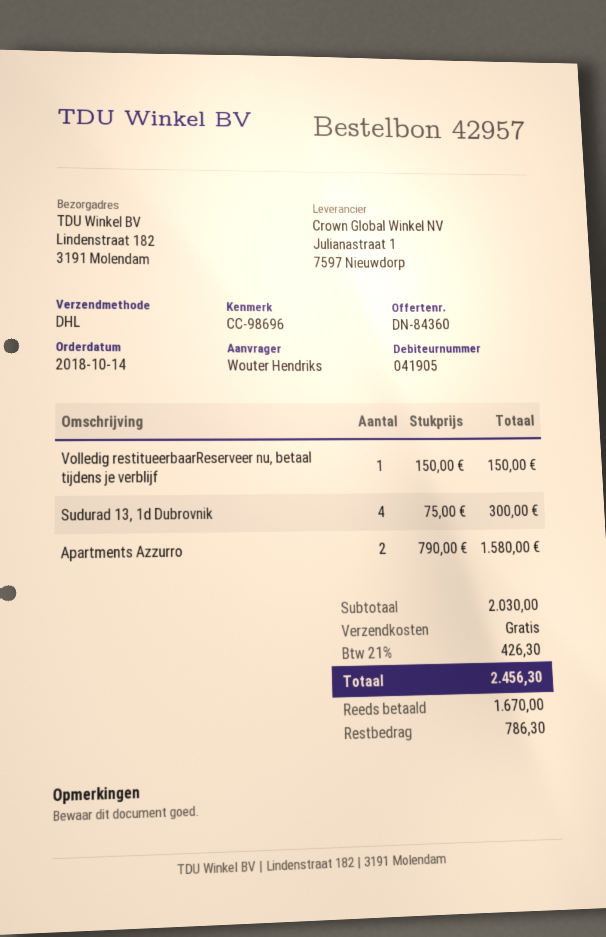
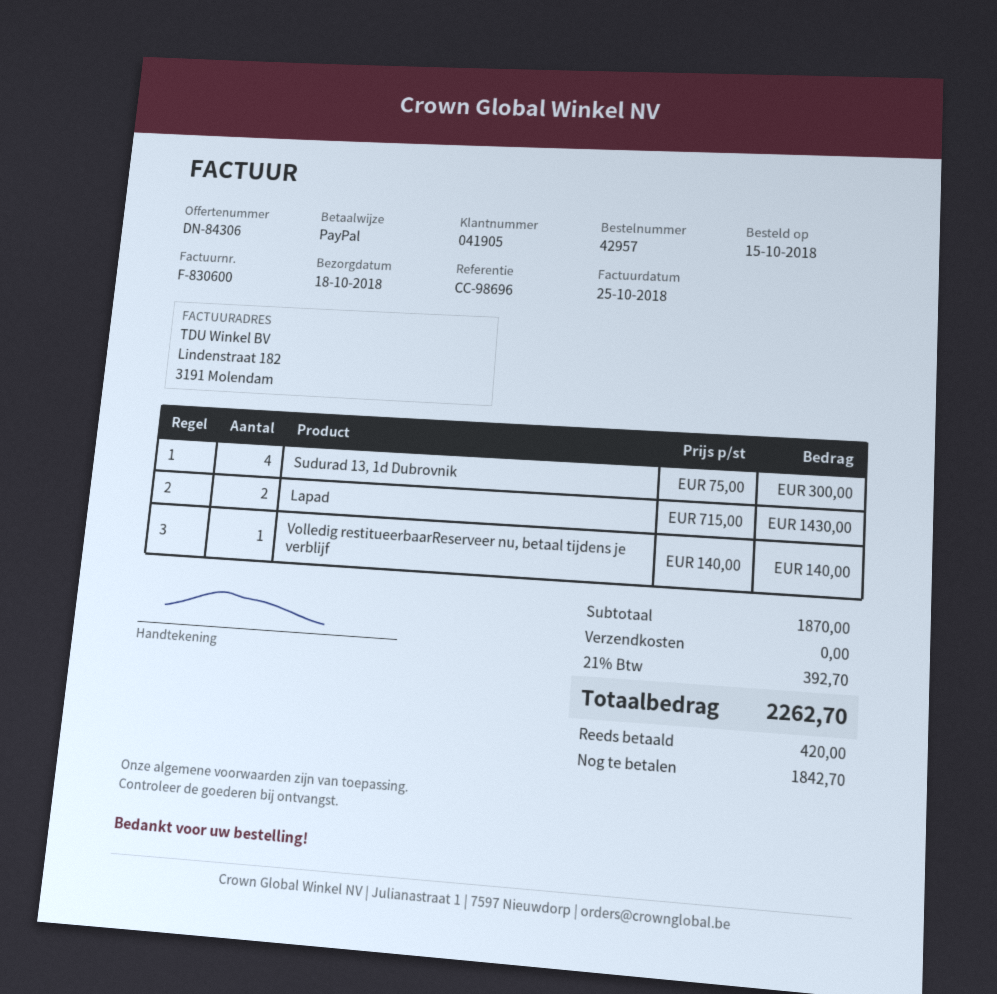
quote number: DN-84360 -> DN-84306
order date: 2018-10-14 -> 2018-10-15
Volledig restitueerbaarReserveer nu, betaal tijdens je verblijf: 1 x 150.00 = 150.00 -> 1 x 140.00 = 140.00
Apartments Azzurro: 2 x 790.00 = 1580.00 -> none
Lapad: none -> 2 x 715.00 = 1430.00
subtotal: 2030.00 -> 1870.00
tax: 21% = 426.30 -> 21% = 392.70
total: 2456.30 -> 2262.70
deposit: 1670.00 -> 420.00
balance: 786.30 -> 1842.70

